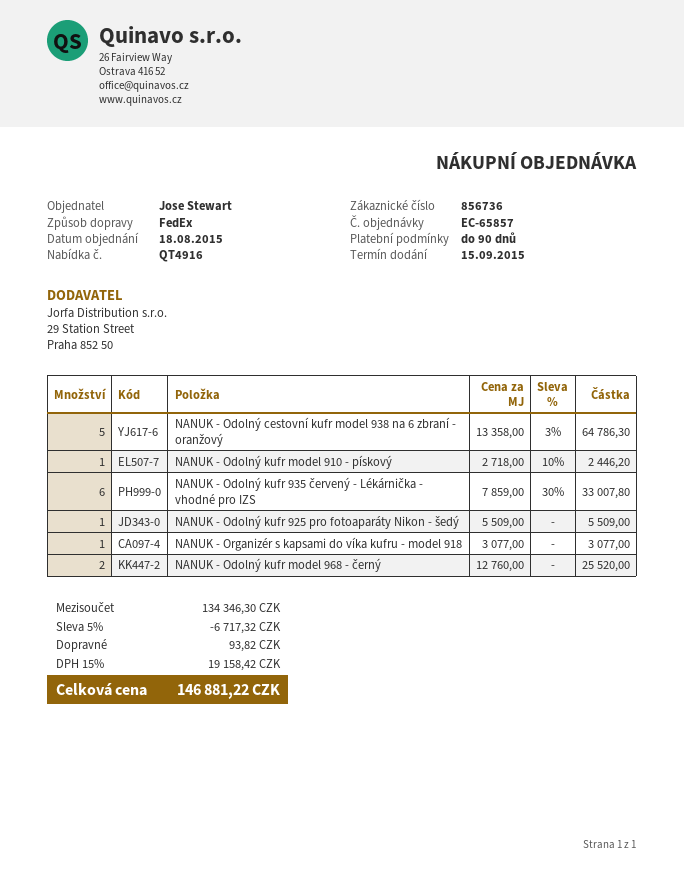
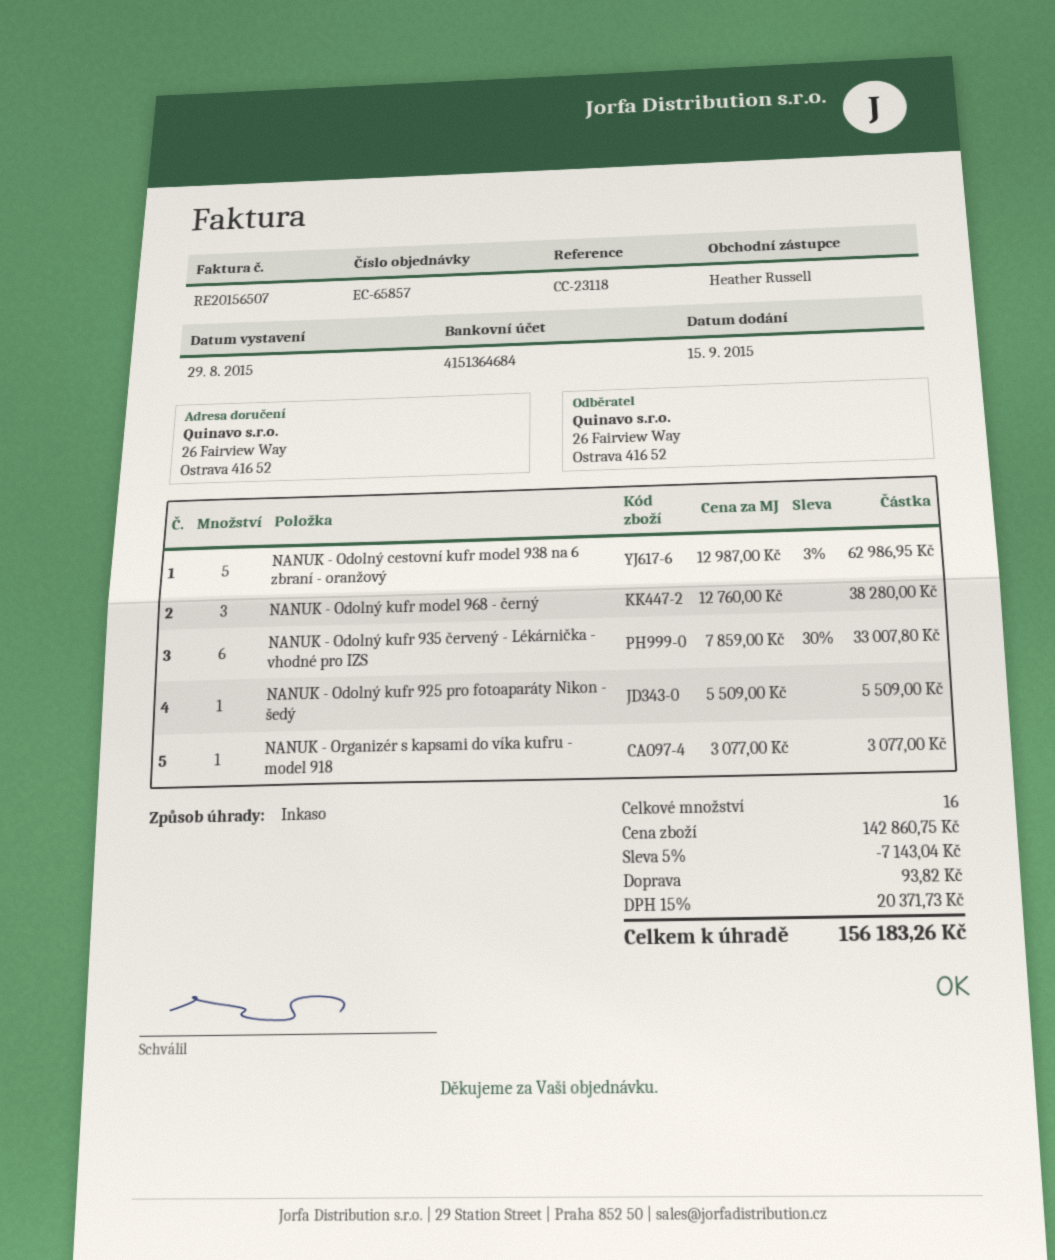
NANUK - Odolný cestovní kufr model 938 na 6 zbraní - oranžový: 5 x 13358.00 - 3% = 64786.30 -> 5 x 12987.00 - 3% = 62986.95
NANUK - Odolný kufr model 910 - pískový: 1 x 2718.00 - 10% = 2446.20 -> none
NANUK - Odolný kufr model 968 - černý: 2 x 12760.00 = 25520.00 -> 3 x 12760.00 = 38280.00
subtotal: 134346.30 -> 142860.75
discount: 5% = 6717.32 -> 5% = 7143.04
tax: 15% = 19158.42 -> 15% = 20371.73
total: 146881.22 -> 156183.26

